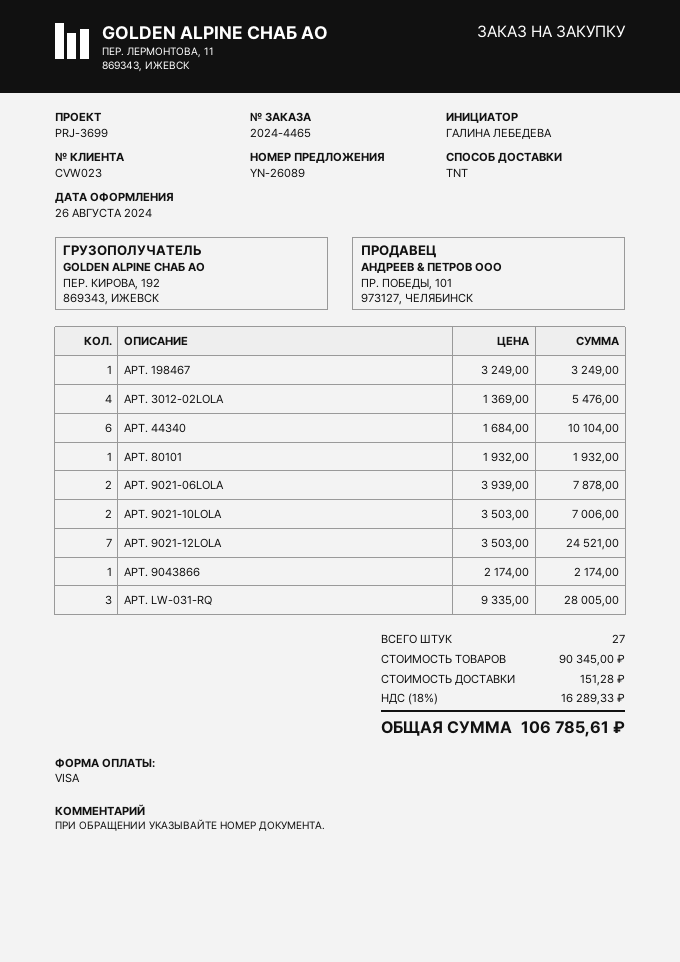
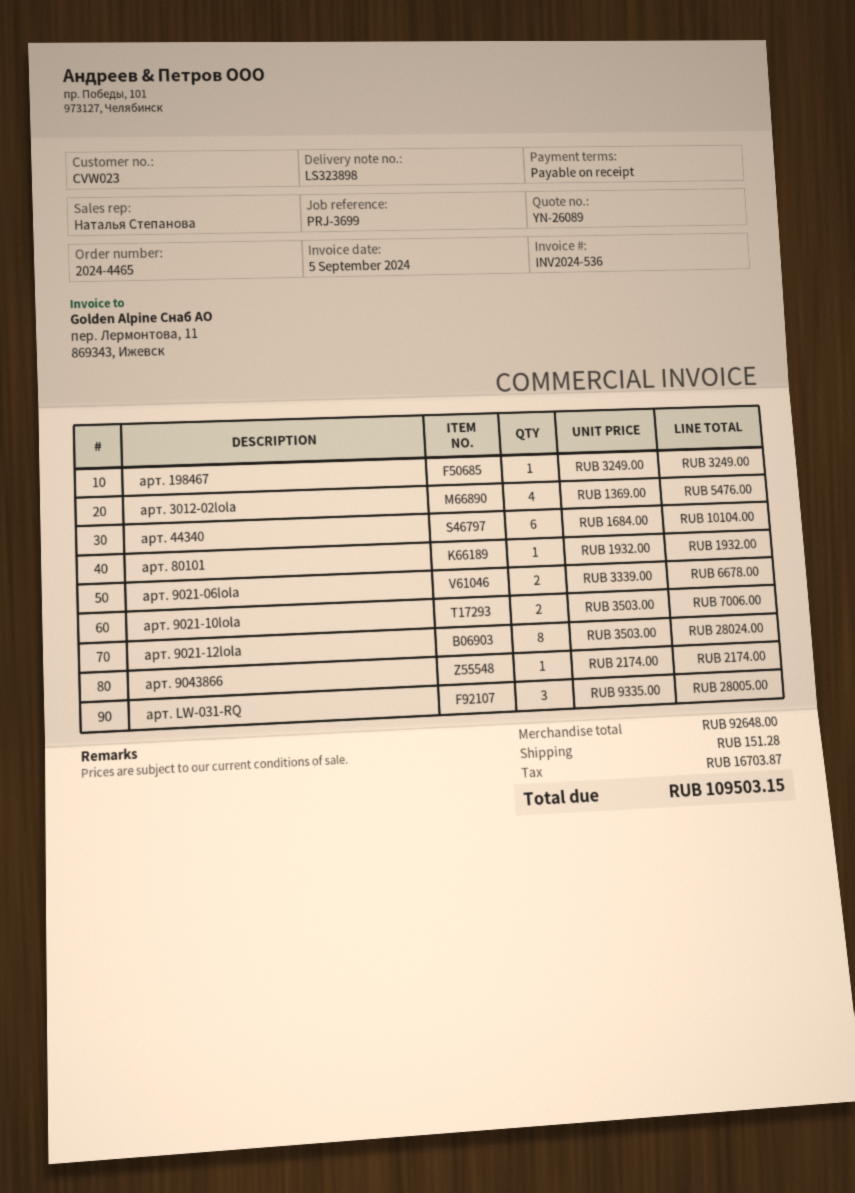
АРТ. 9021-06LOLA: 2 x 3939.00 = 7878.00 -> 2 x 3339.00 = 6678.00
АРТ. 9021-12LOLA: 7 x 3503.00 = 24521.00 -> 8 x 3503.00 = 28024.00
subtotal: 90345.00 -> 92648.00
tax: 16289.33 -> 16703.87
total: 106785.61 -> 109503.15

